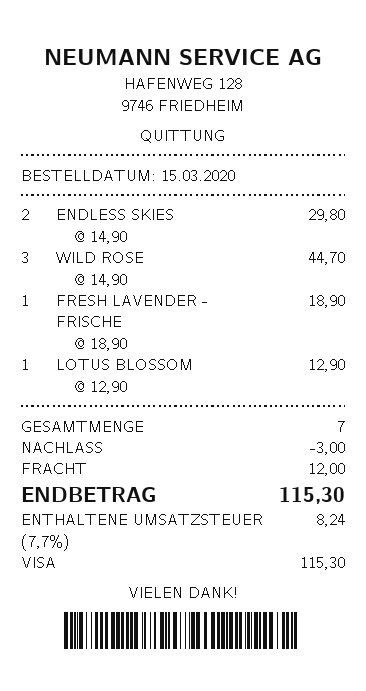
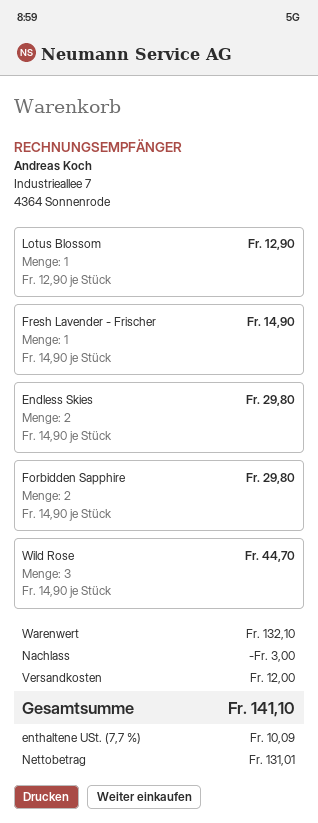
FRESH LAVENDER - FRISCHE: 1 x 18.90 = 18.90 -> 1 x 14.90 = 14.90
Forbidden Sapphire: none -> 2 x 14.90 = 29.80
tax: 7.7% = 8.24 -> 7.7% = 10.09
total: 115.30 -> 141.10

